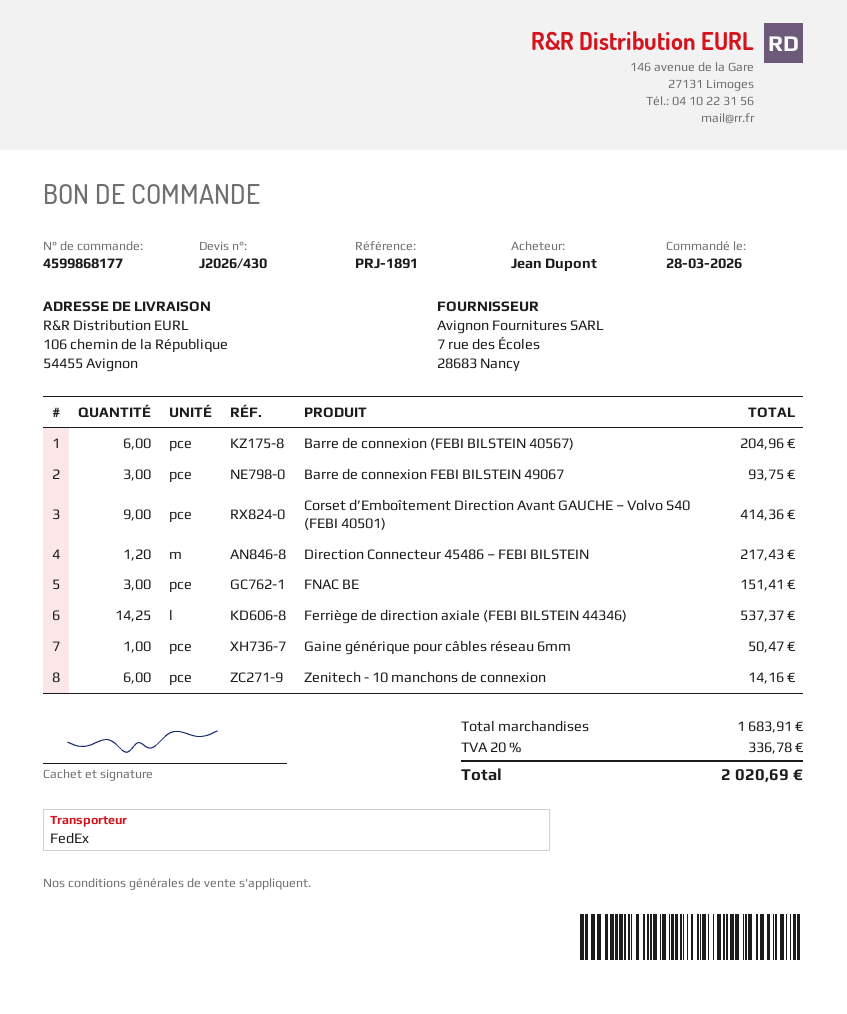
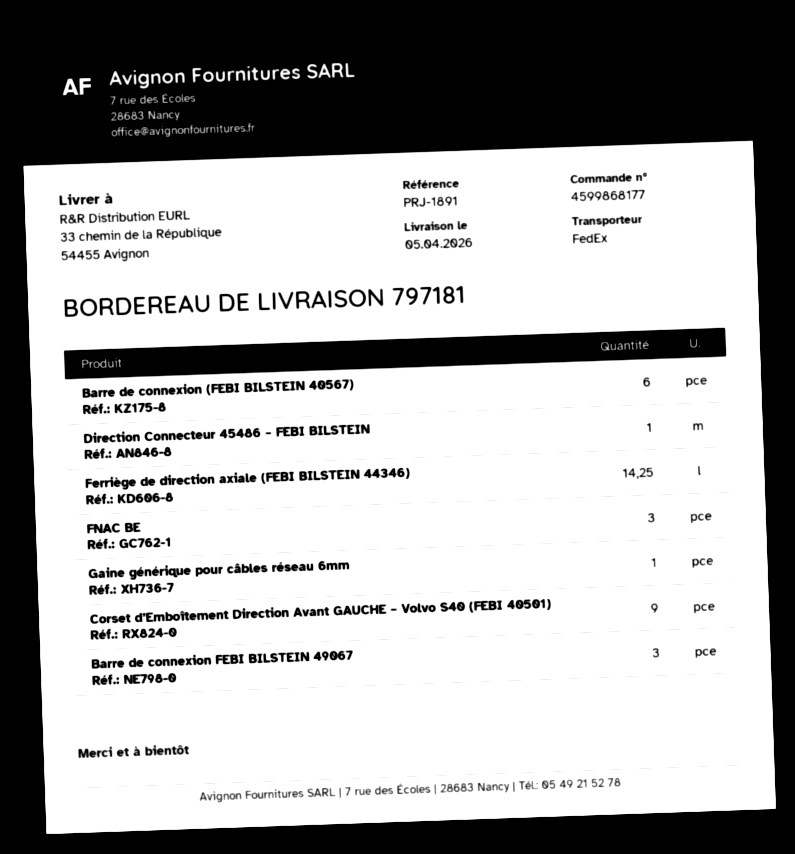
ship to: 106 chemin de la République, 54455 Avignon -> 33 chemin de la République, 54455 Avignon
Direction Connecteur 45486 – FEBI BILSTEIN: 1.2 -> 1
Zenitech - 10 manchons de connexion: 6 -> none

